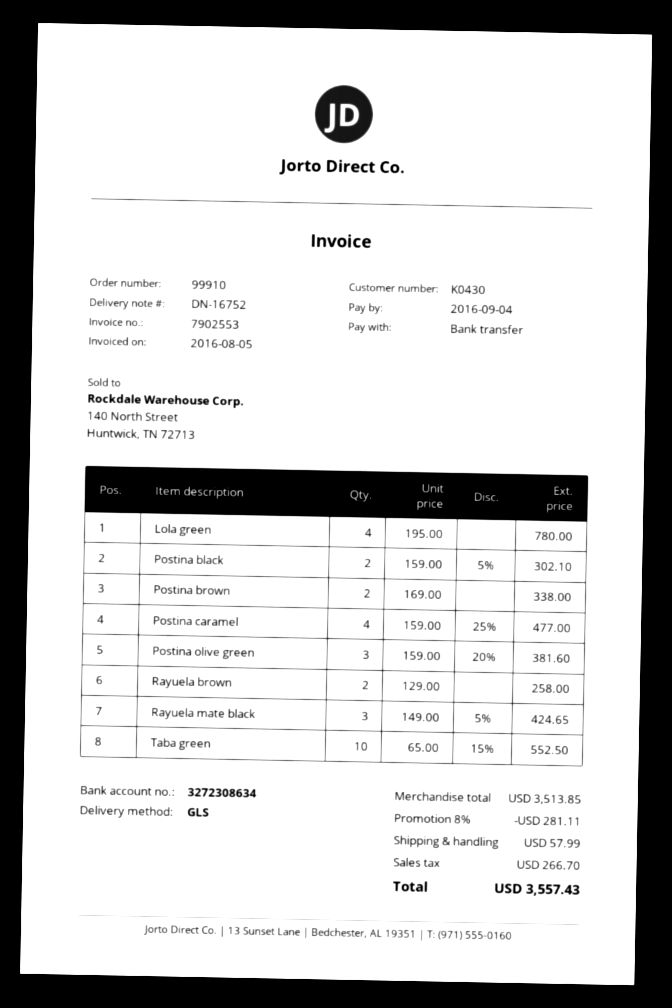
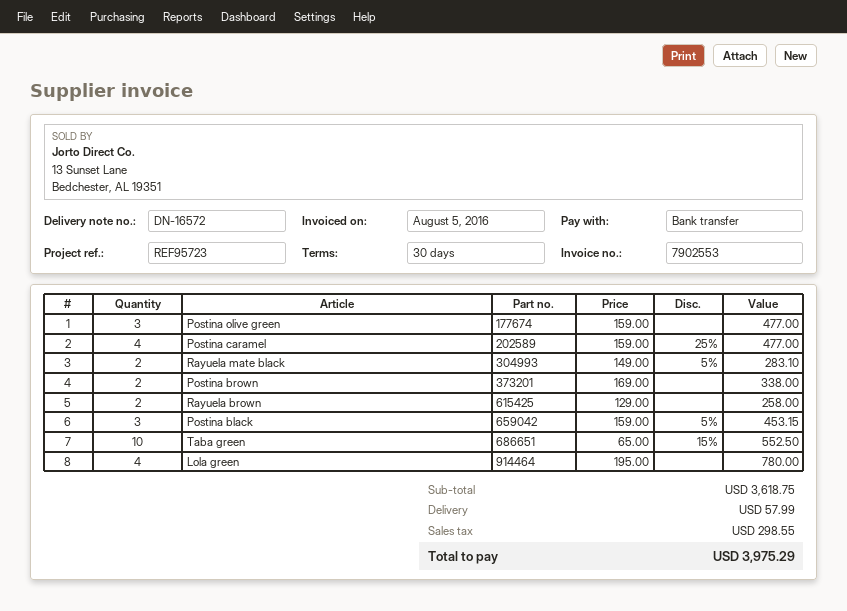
delivery note number: DN-16752 -> DN-16572
Postina black: 2 x 159.00 - 5% = 302.10 -> 3 x 159.00 - 5% = 453.15
Postina olive green: 3 x 159.00 - 20% = 381.60 -> 3 x 159.00 = 477.00
Rayuela mate black: 3 x 149.00 - 5% = 424.65 -> 2 x 149.00 - 5% = 283.10
subtotal: 3513.85 -> 3618.75
discount: 8% = 281.11 -> none
tax: 266.70 -> 298.55
total: 3557.43 -> 3975.29

